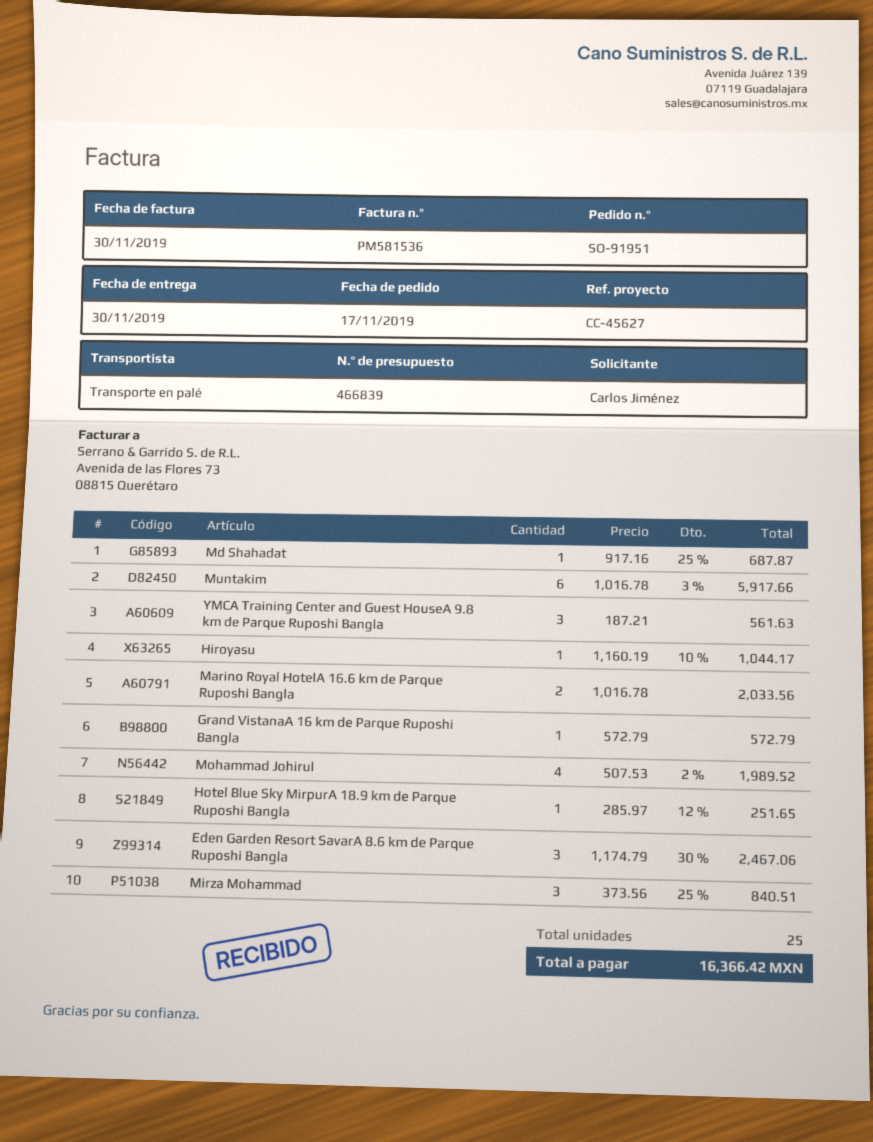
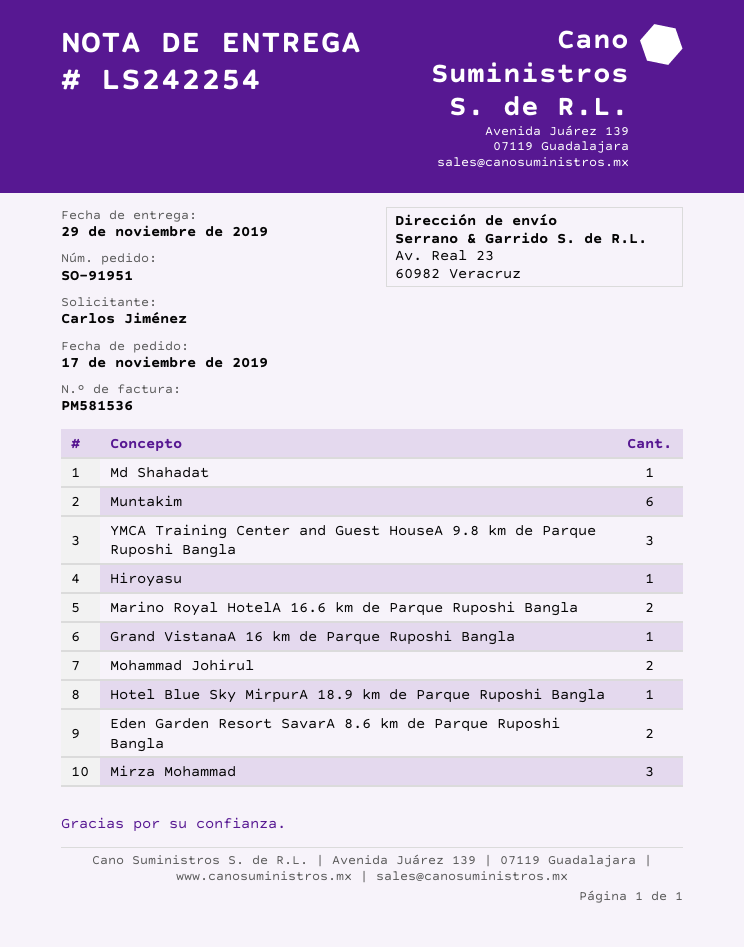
delivery date: 2019-11-30 -> 2019-11-29
Mohammad Johirul: 4 -> 2
Eden Garden Resort SavarA 8.6 km de Parque Ruposhi Bangla: 3 -> 2

